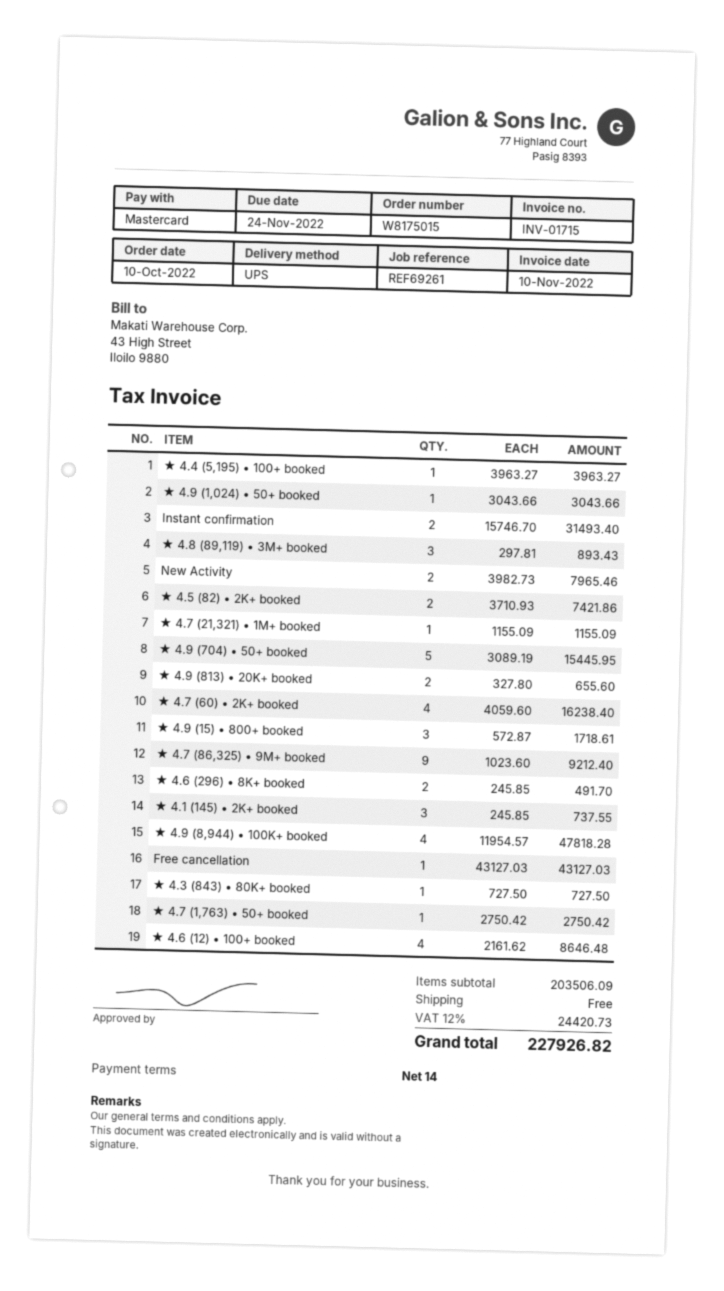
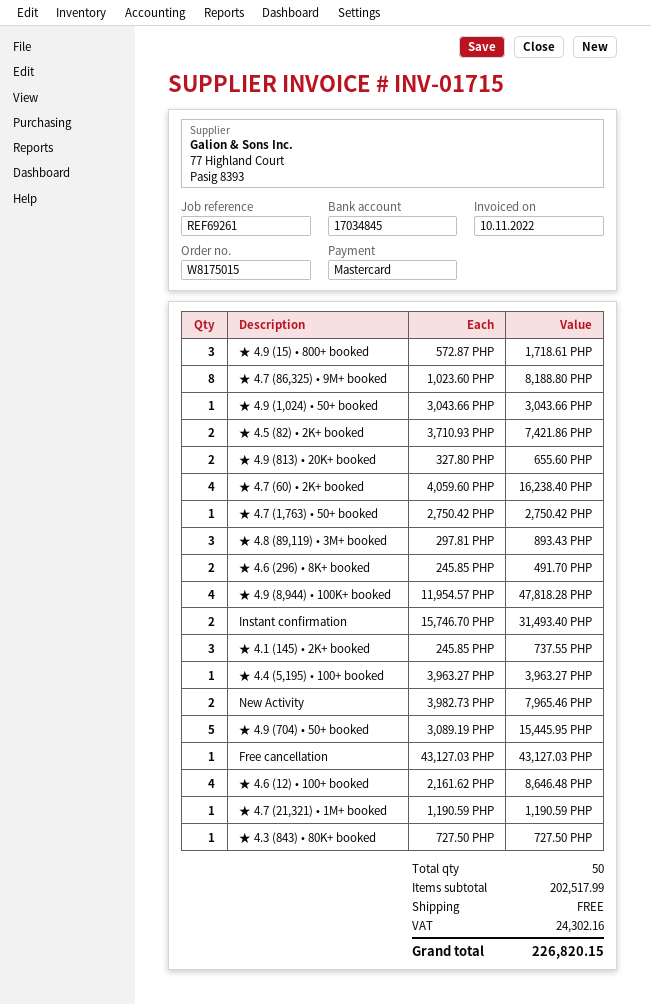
★ 4.7 (21,321) • 1M+ booked: 1 x 1155.09 = 1155.09 -> 1 x 1190.59 = 1190.59
★ 4.7 (86,325) • 9M+ booked: 9 x 1023.60 = 9212.40 -> 8 x 1023.60 = 8188.80
subtotal: 203506.09 -> 202517.99
tax: 24420.73 -> 24302.16
total: 227926.82 -> 226820.15

